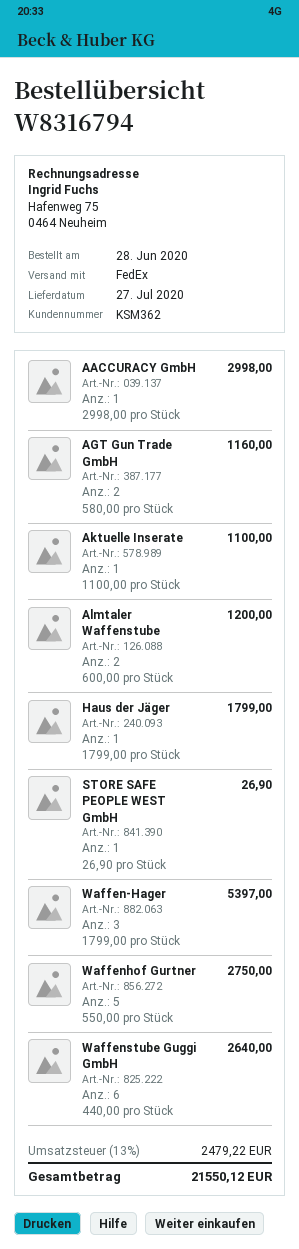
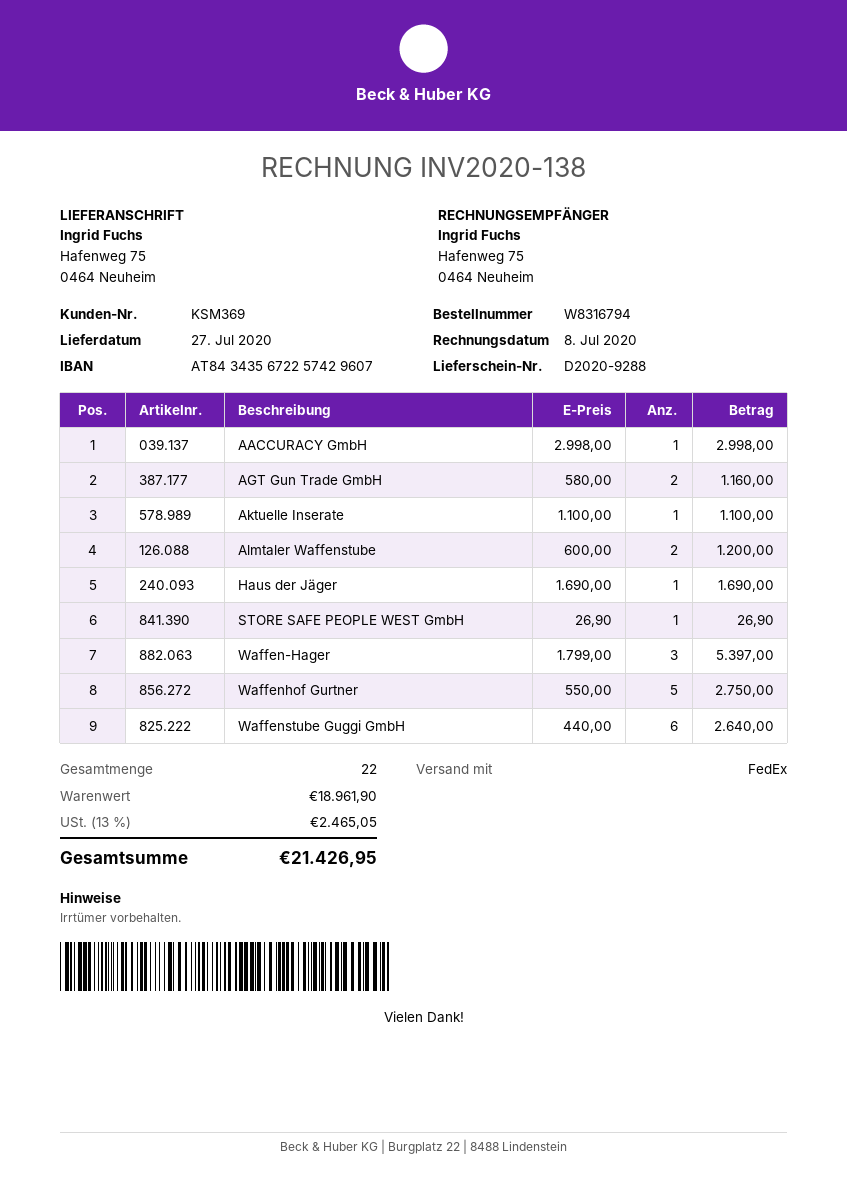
customer number: KSM362 -> KSM369
Haus der Jäger: 1 x 1799.00 = 1799.00 -> 1 x 1690.00 = 1690.00
tax: 13% = 2479.22 -> 13% = 2465.05
total: 21550.12 -> 21426.95

